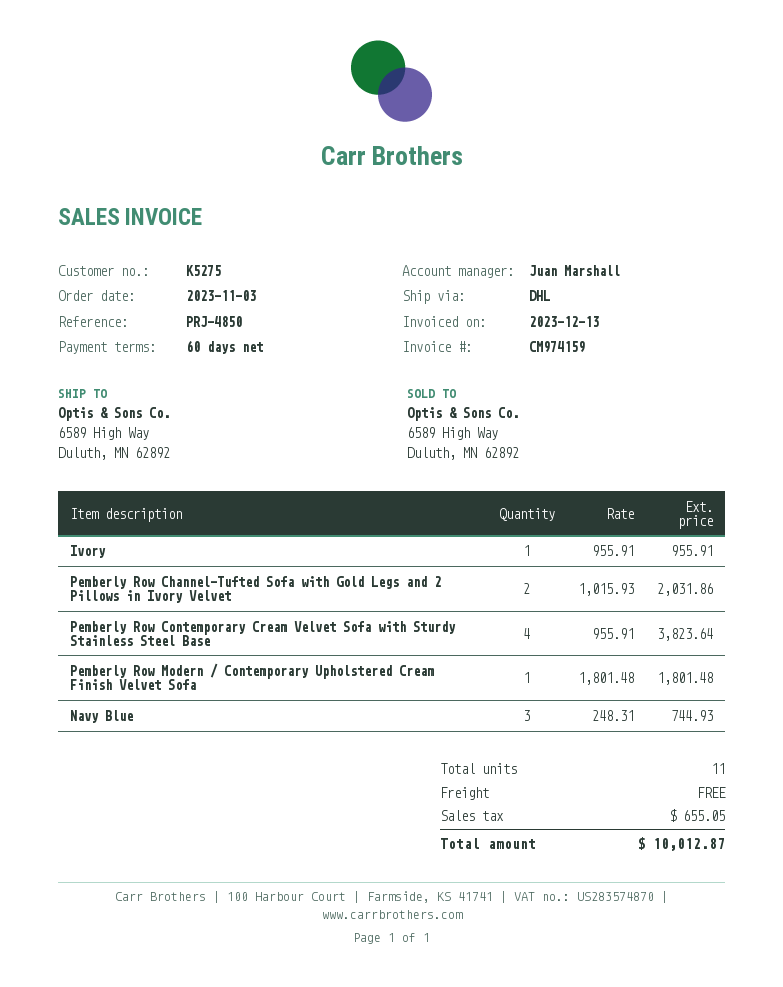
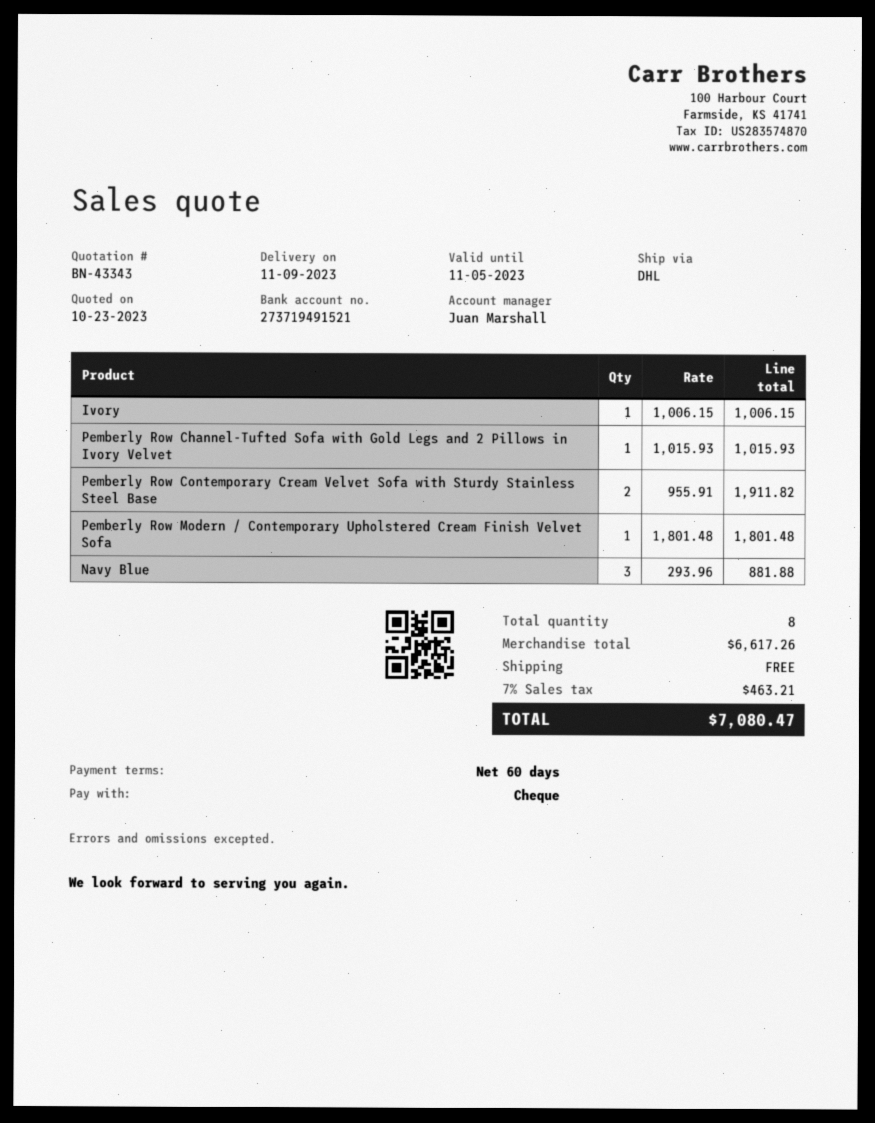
Ivory: 1 x 955.91 = 955.91 -> 1 x 1006.15 = 1006.15
Pemberly Row Channel-Tufted Sofa with Gold Legs and 2 Pillows in Ivory Velvet: 2 x 1015.93 = 2031.86 -> 1 x 1015.93 = 1015.93
Pemberly Row Contemporary Cream Velvet Sofa with Sturdy Stainless Steel Base: 4 x 955.91 = 3823.64 -> 2 x 955.91 = 1911.82
Navy Blue: 3 x 248.31 = 744.93 -> 3 x 293.96 = 881.88
total quantity: 11 -> 8
tax: 655.05 -> 463.21
total: 10012.87 -> 7080.47

